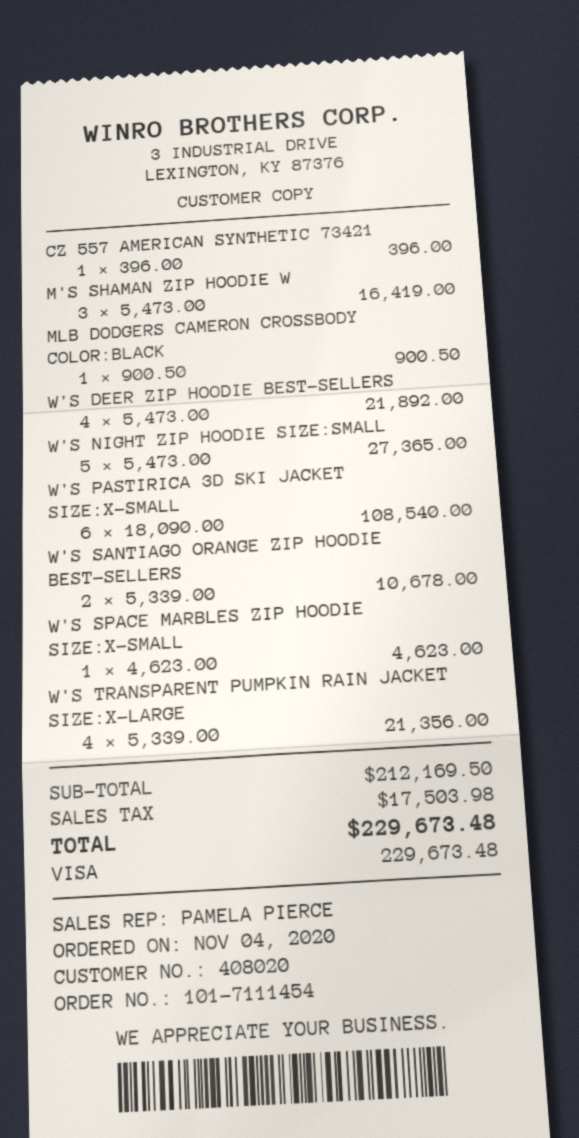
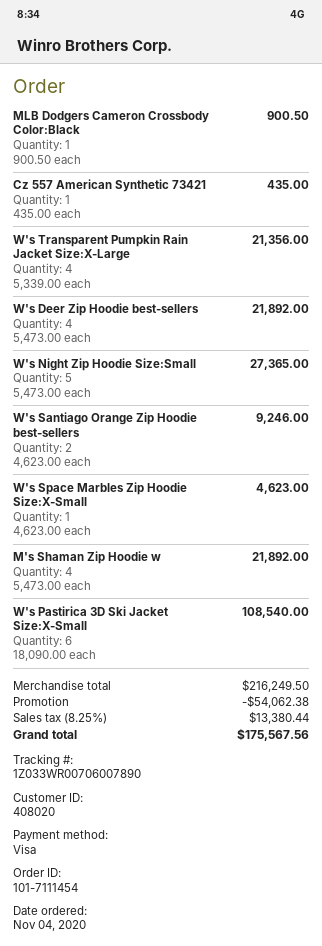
CZ 557 AMERICAN SYNTHETIC 73421: 1 x 396.00 = 396.00 -> 1 x 435.00 = 435.00
M'S SHAMAN ZIP HOODIE W: 3 x 5473.00 = 16419.00 -> 4 x 5473.00 = 21892.00
W'S SANTIAGO ORANGE ZIP HOODIE BEST-SELLERS: 2 x 5339.00 = 10678.00 -> 2 x 4623.00 = 9246.00
subtotal: 212169.50 -> 216249.50
discount: none -> 54062.38
tax: 17503.98 -> 13380.44
total: 229673.48 -> 175567.56

